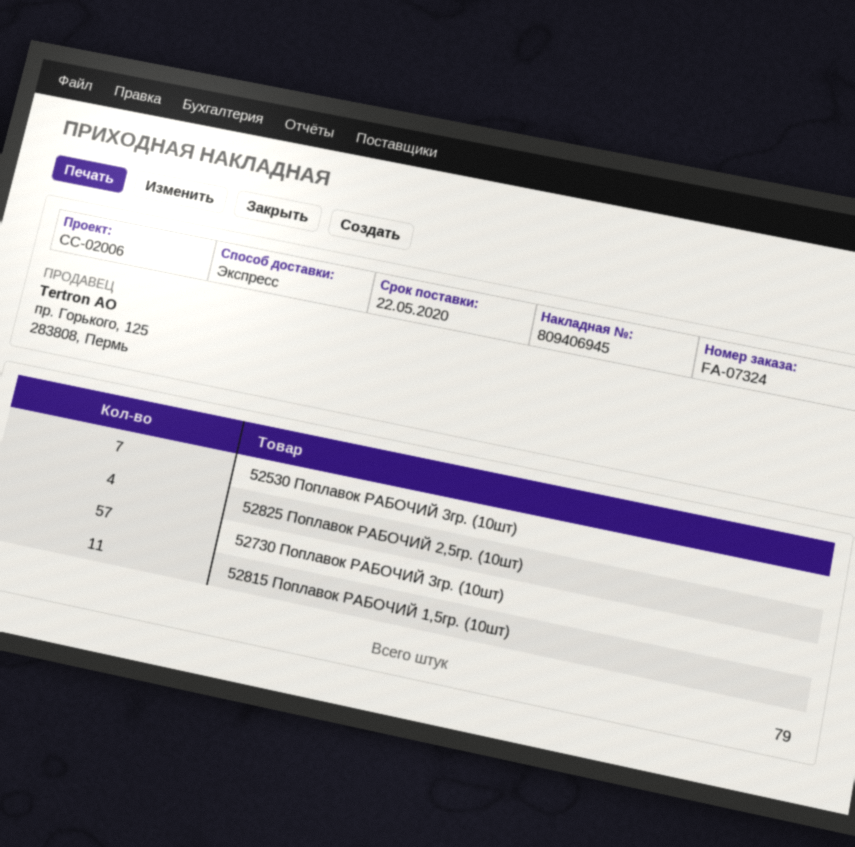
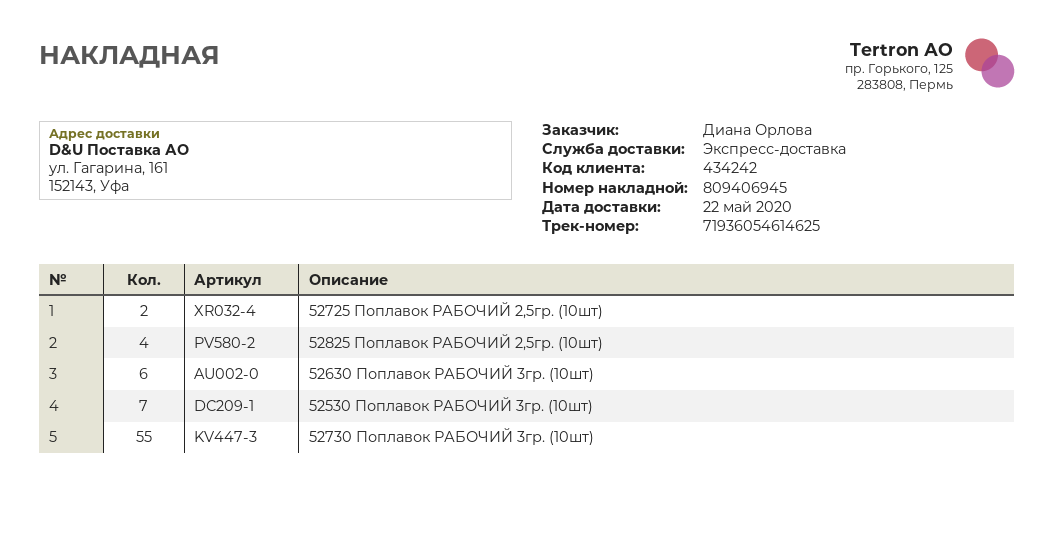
52730 Поплавок РАБОЧИЙ 3гр. (10шт): 57 -> 55
52815 Поплавок РАБОЧИЙ 1,5гр. (10шт): 11 -> none
52725 Поплавок РАБОЧИЙ 2,5гр. (10шт): none -> 2
52630 Поплавок РАБОЧИЙ 3гр. (10шт): none -> 6

